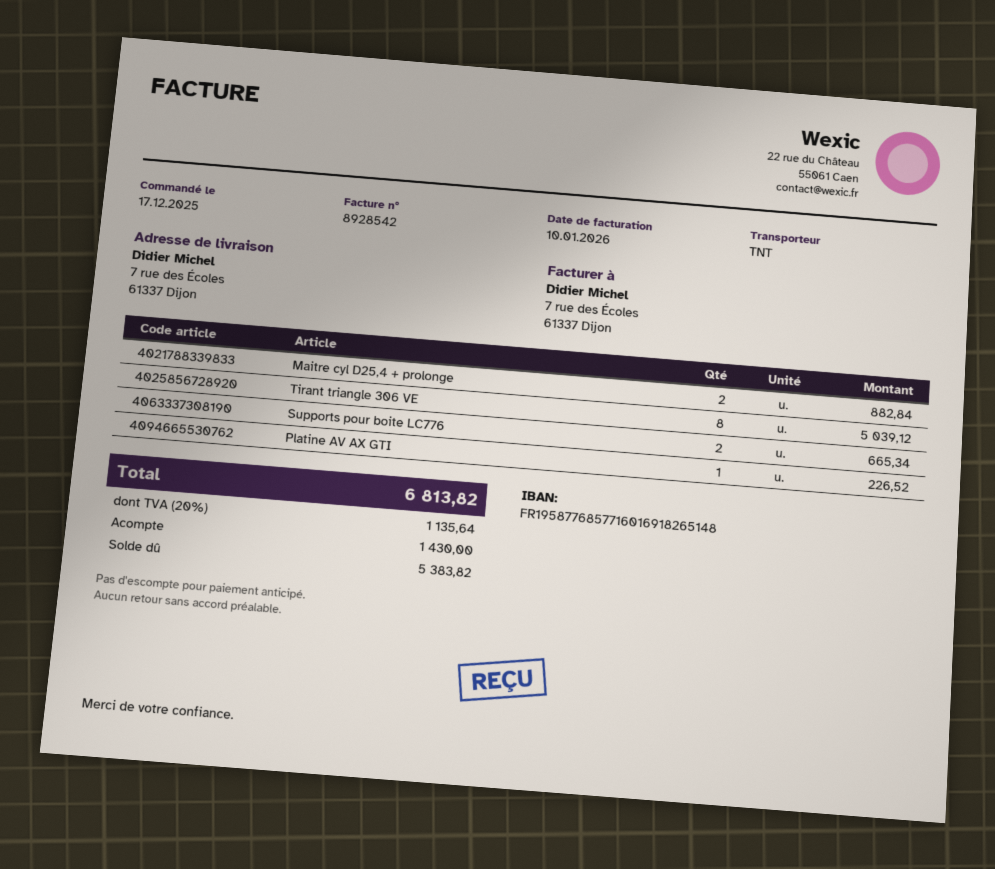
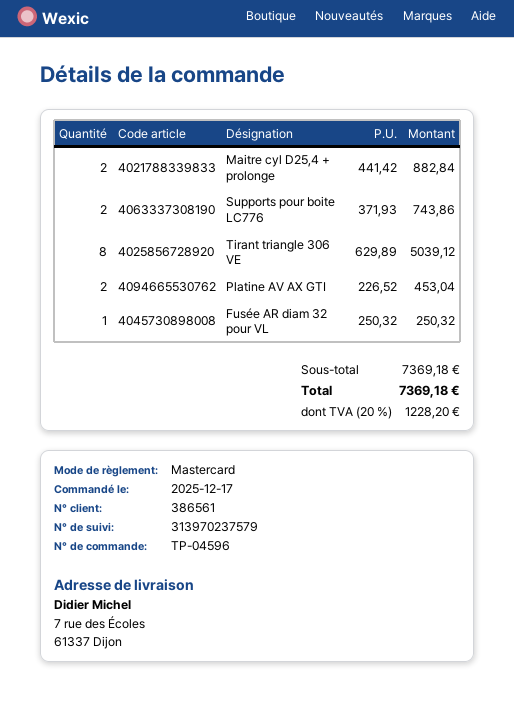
Supports pour boite LC776: 2 for 665.34 -> 2 for 743.86
Platine AV AX GTI: 1 for 226.52 -> 2 for 453.04
Fusée AR diam 32 pour VL: none -> 1 for 250.32
tax: 20% = 1135.64 -> 20% = 1228.20
total: 6813.82 -> 7369.18

